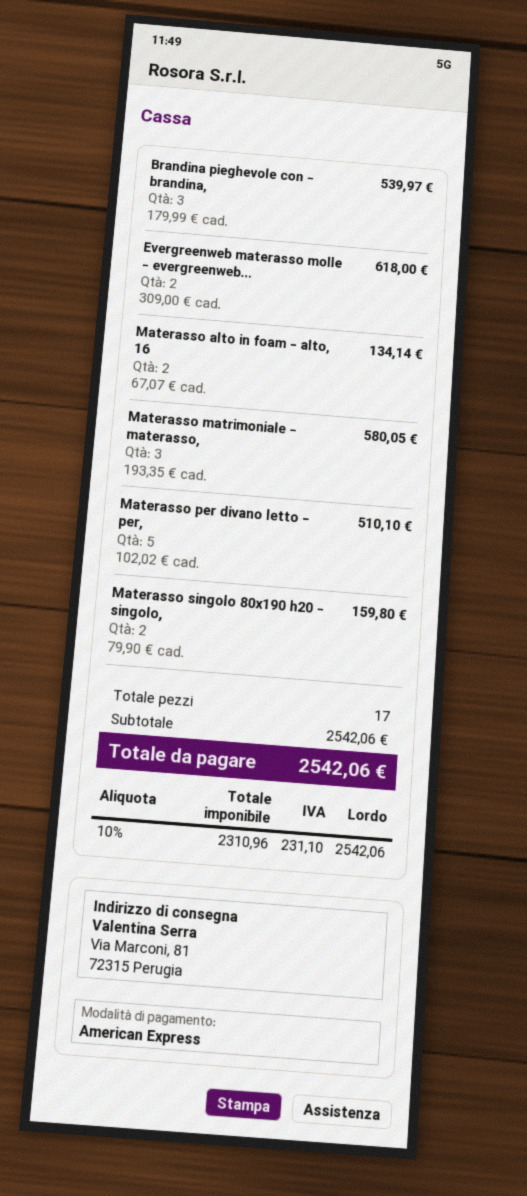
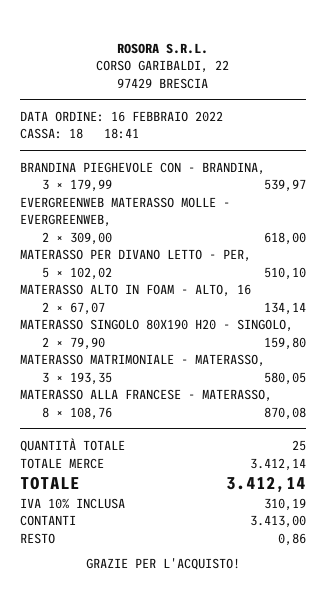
payment method: American Express -> cash
MATERASSO ALLA FRANCESE - MATERASSO,: none -> 8 x 108.76 = 870.08
total quantity: 17 -> 25
subtotal: 2542.06 -> 3412.14
tax: 10% = 231.10 -> 10% = 310.19
total: 2542.06 -> 3412.14

